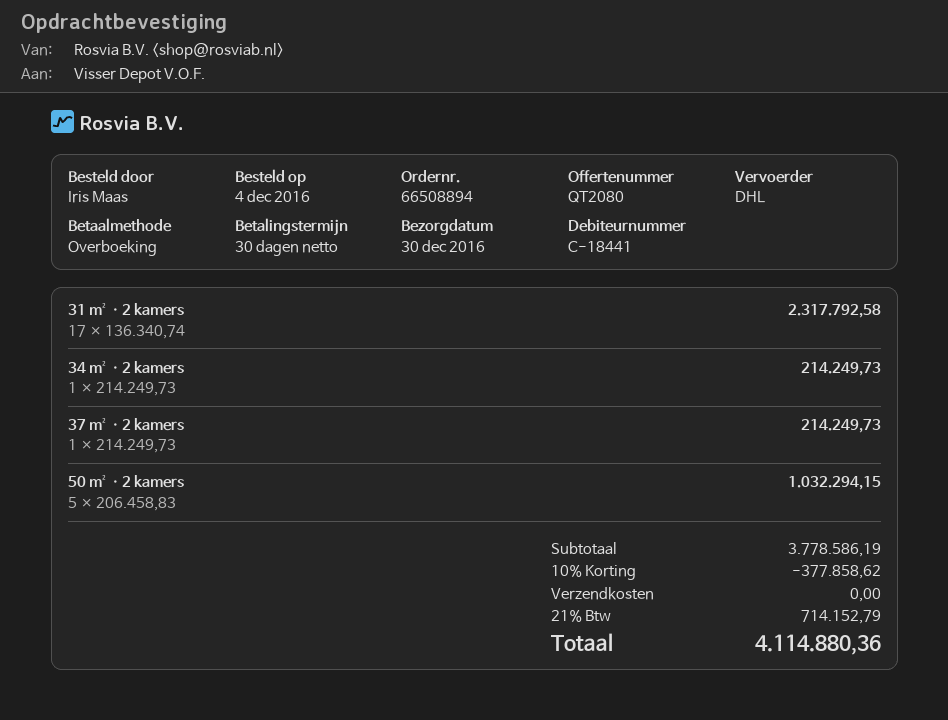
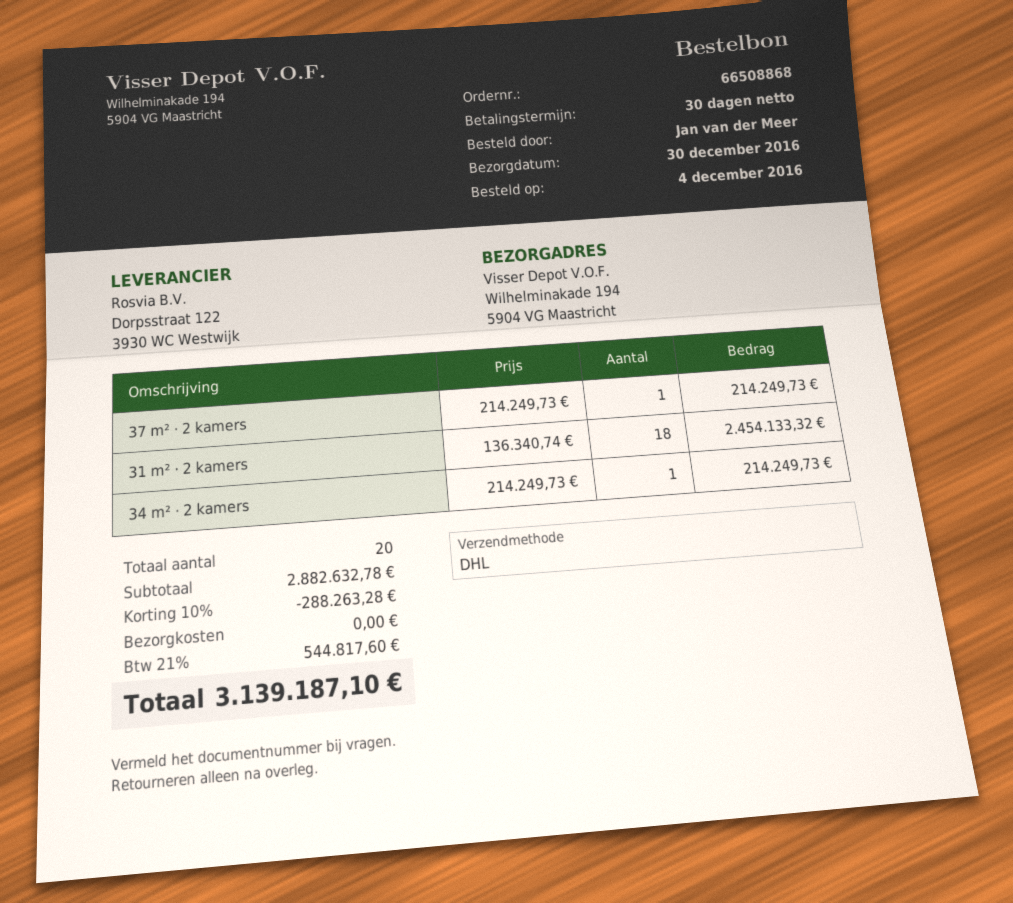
order number: 66508894 -> 66508868
ordered by: Iris Maas -> Jan van der Meer
31 m² · 2 kamers: 17 x 136340.74 = 2317792.58 -> 18 x 136340.74 = 2454133.32
50 m² · 2 kamers: 5 x 206458.83 = 1032294.15 -> none
subtotal: 3778586.19 -> 2882632.78
discount: 10% = 377858.62 -> 10% = 288263.28
tax: 21% = 714152.79 -> 21% = 544817.60
total: 4114880.36 -> 3139187.10

